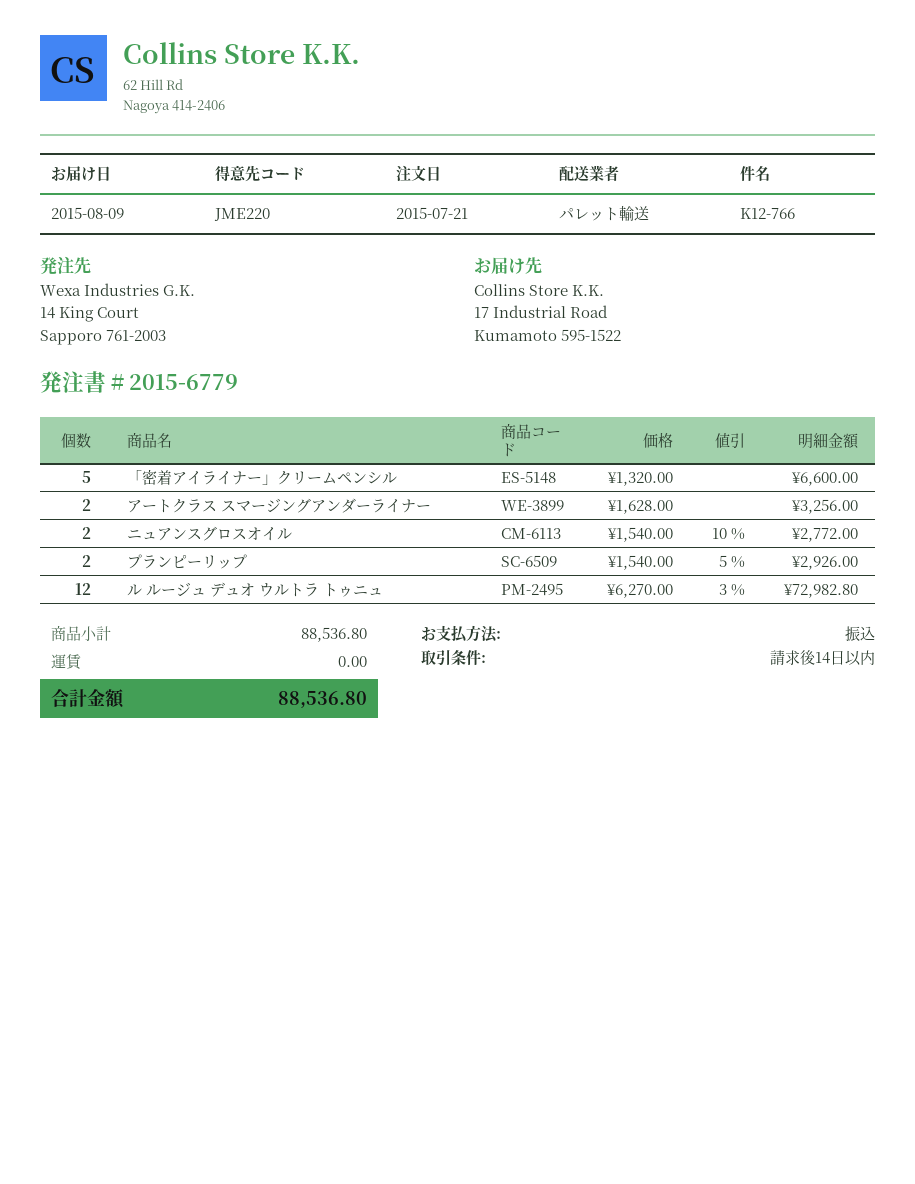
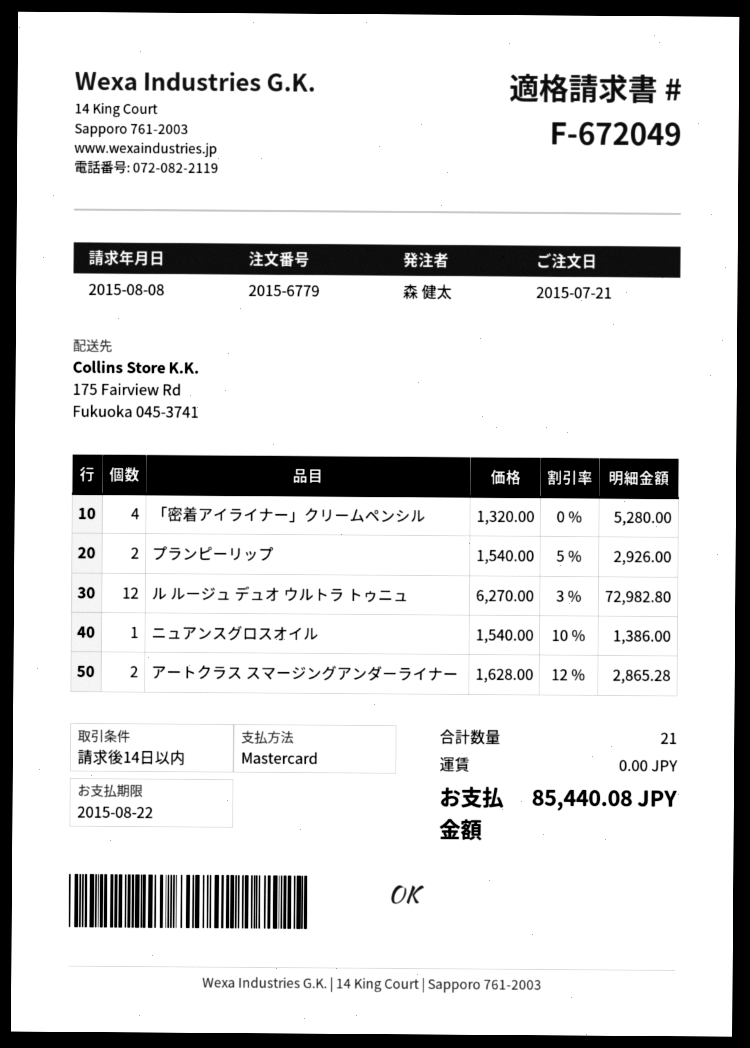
payment method: bank transfer -> Mastercard
ship to: 17 Industrial Road, Kumamoto 595-1522 -> 175 Fairview Rd, Fukuoka 045-3741
「密着アイライナー」クリームペンシル: 5 x 1320.00 = 6600.00 -> 4 x 1320.00 = 5280.00
アートクラス スマージングアンダーライナー: 2 x 1628.00 = 3256.00 -> 2 x 1628.00 - 12% = 2865.28
ニュアンスグロスオイル: 2 x 1540.00 - 10% = 2772.00 -> 1 x 1540.00 - 10% = 1386.00
total: 88536.80 -> 85440.08

